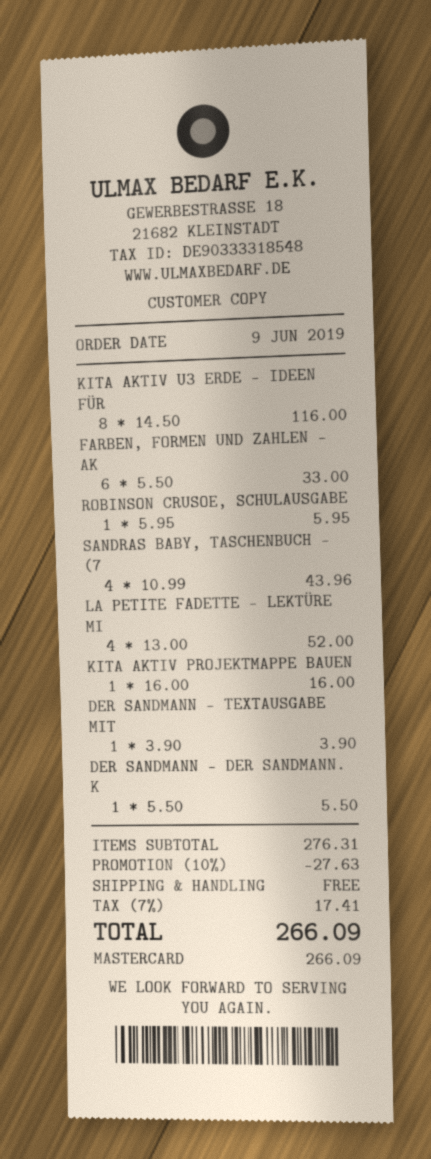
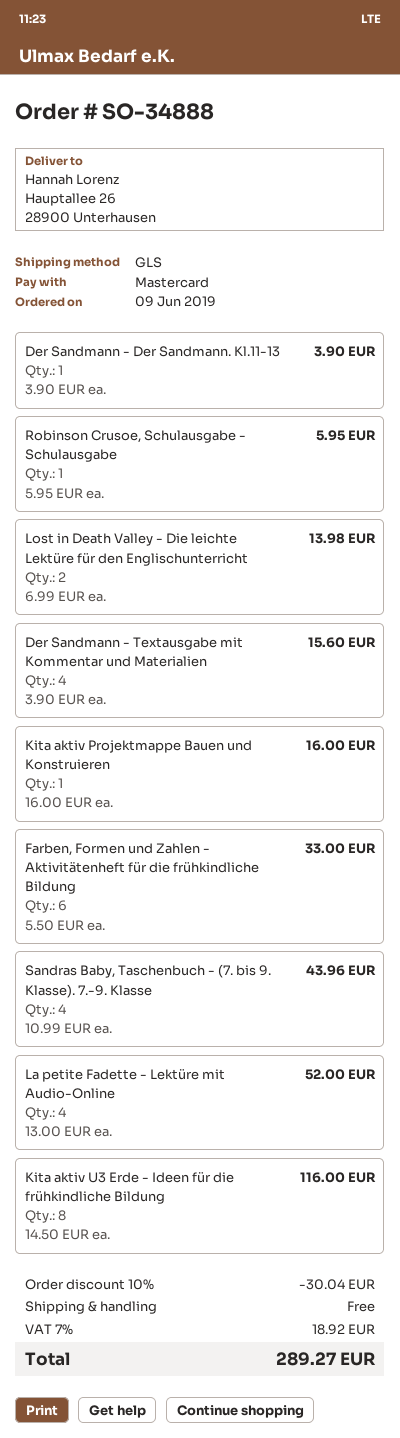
DER SANDMANN - TEXTAUSGABE MIT: 1 x 3.90 = 3.90 -> 4 x 3.90 = 15.60
DER SANDMANN - DER SANDMANN. K: 1 x 5.50 = 5.50 -> 1 x 3.90 = 3.90
Lost in Death Valley - Die leichte Lektüre für den Englischunterricht: none -> 2 x 6.99 = 13.98
discount: 10% = 27.63 -> 10% = 30.04
tax: 7% = 17.41 -> 7% = 18.92
total: 266.09 -> 289.27

